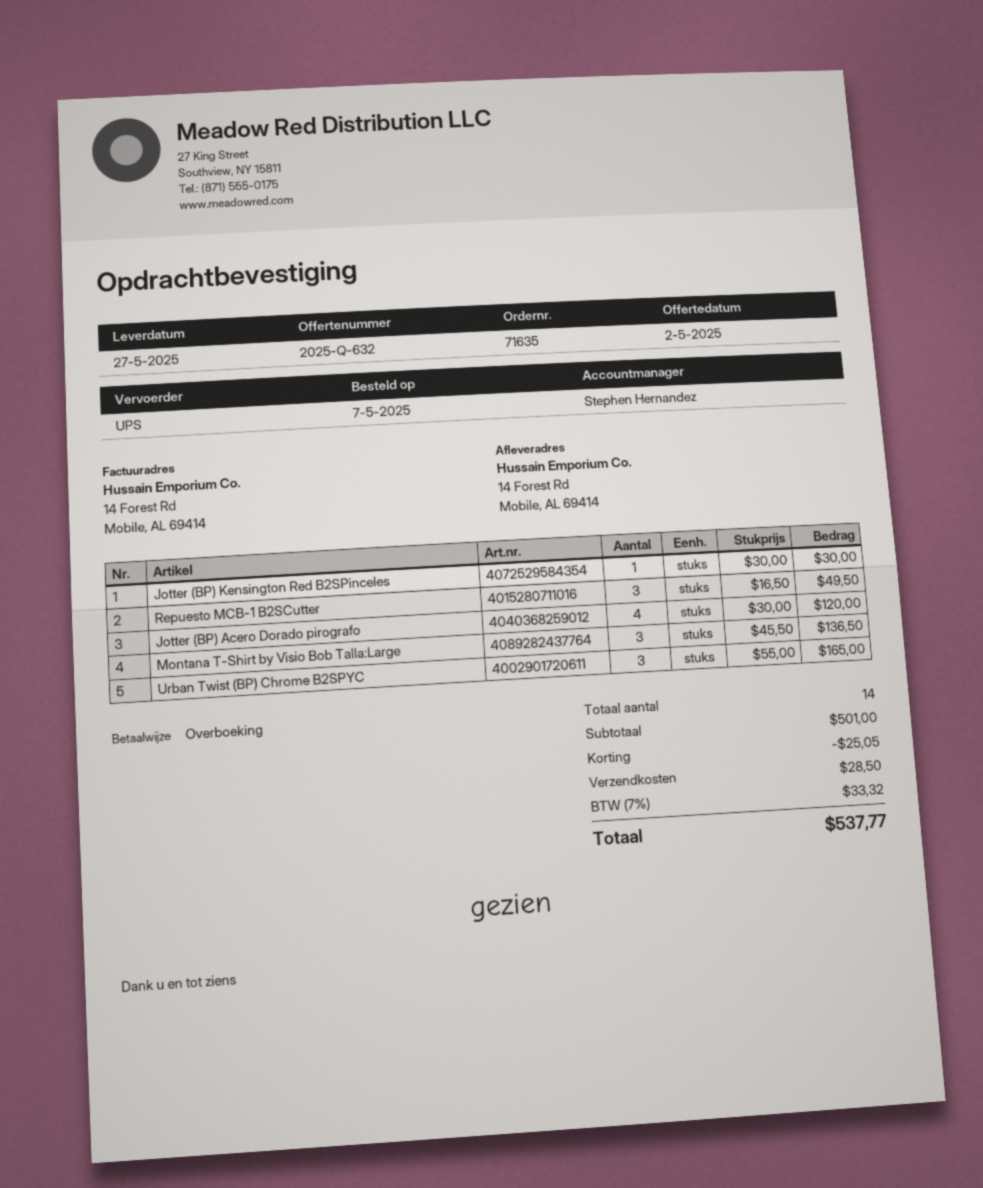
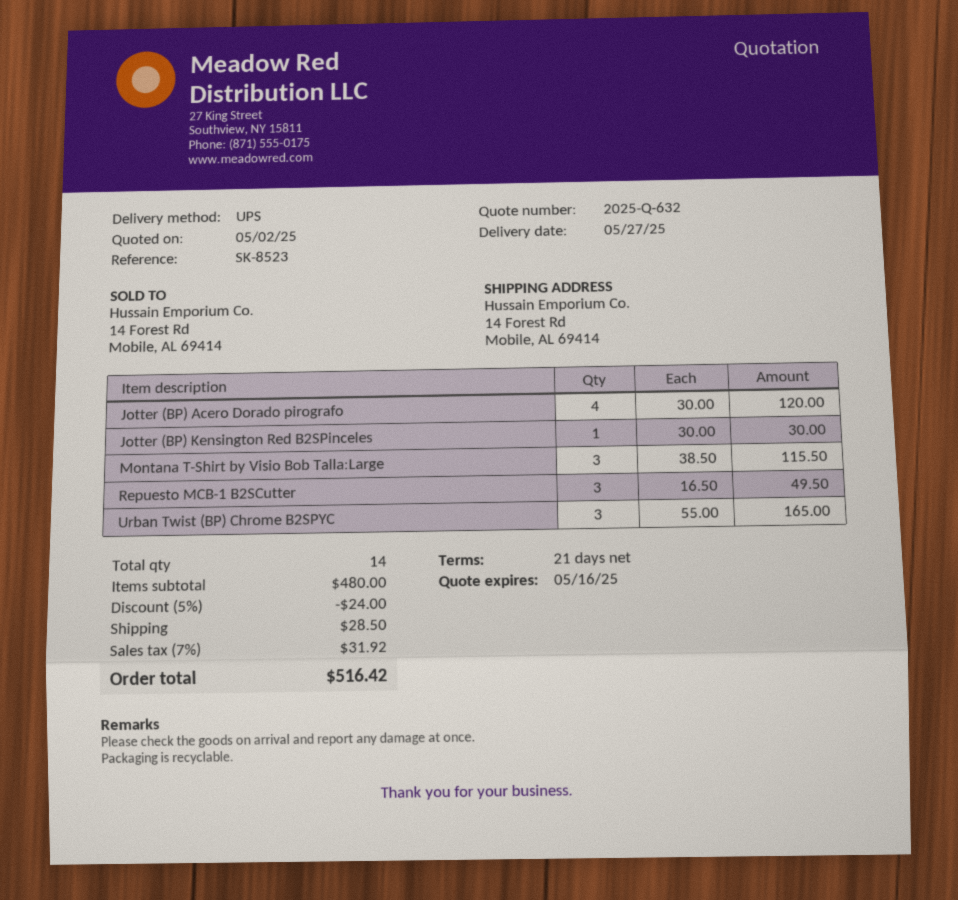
Montana T-Shirt by Visio Bob Talla:Large: 3 x 45.50 = 136.50 -> 3 x 38.50 = 115.50
subtotal: 501.00 -> 480.00
discount: 25.05 -> 24.00
tax: 7% = 33.32 -> 7% = 31.92
total: 537.77 -> 516.42

